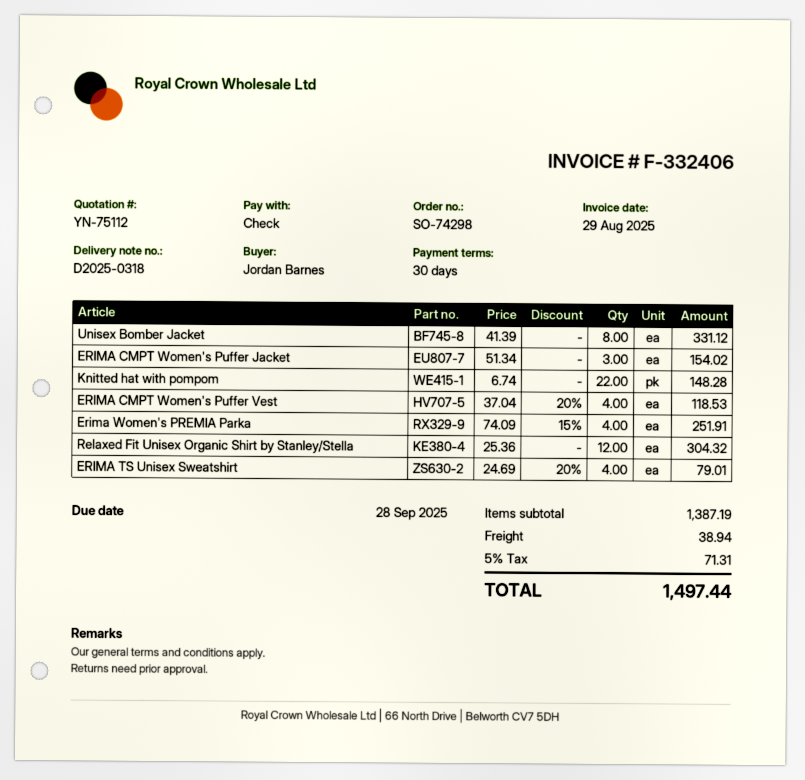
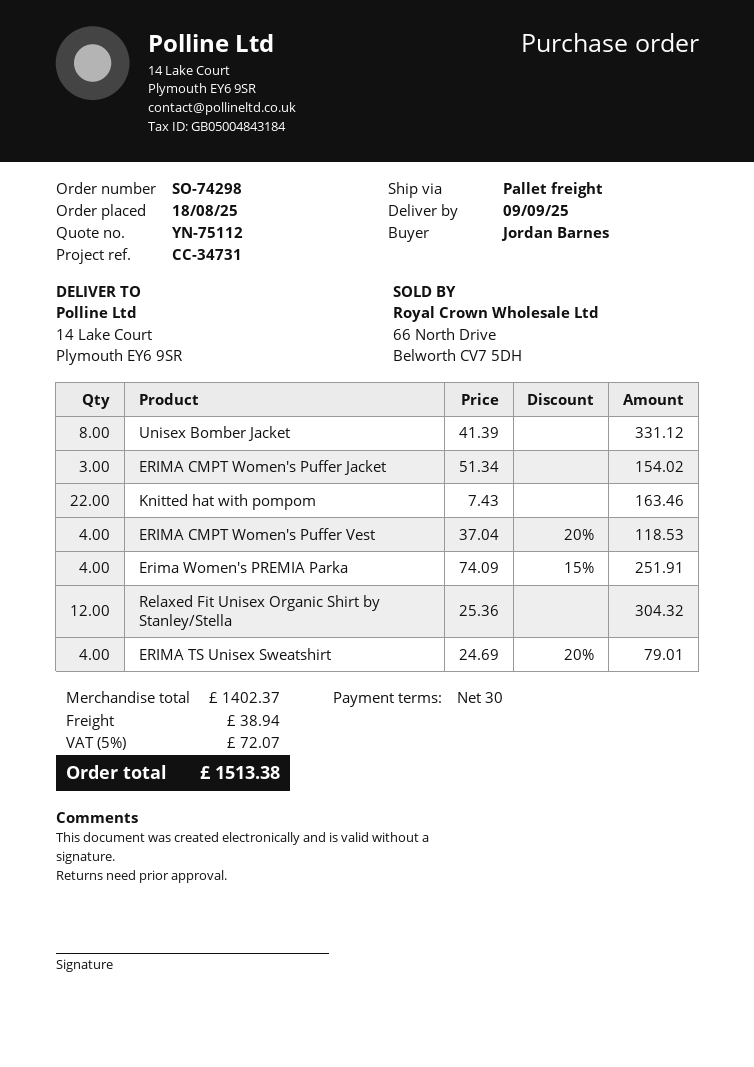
Knitted hat with pompom: 22 x 6.74 = 148.28 -> 22 x 7.43 = 163.46
subtotal: 1387.19 -> 1402.37
tax: 5% = 71.31 -> 5% = 72.07
total: 1497.44 -> 1513.38

